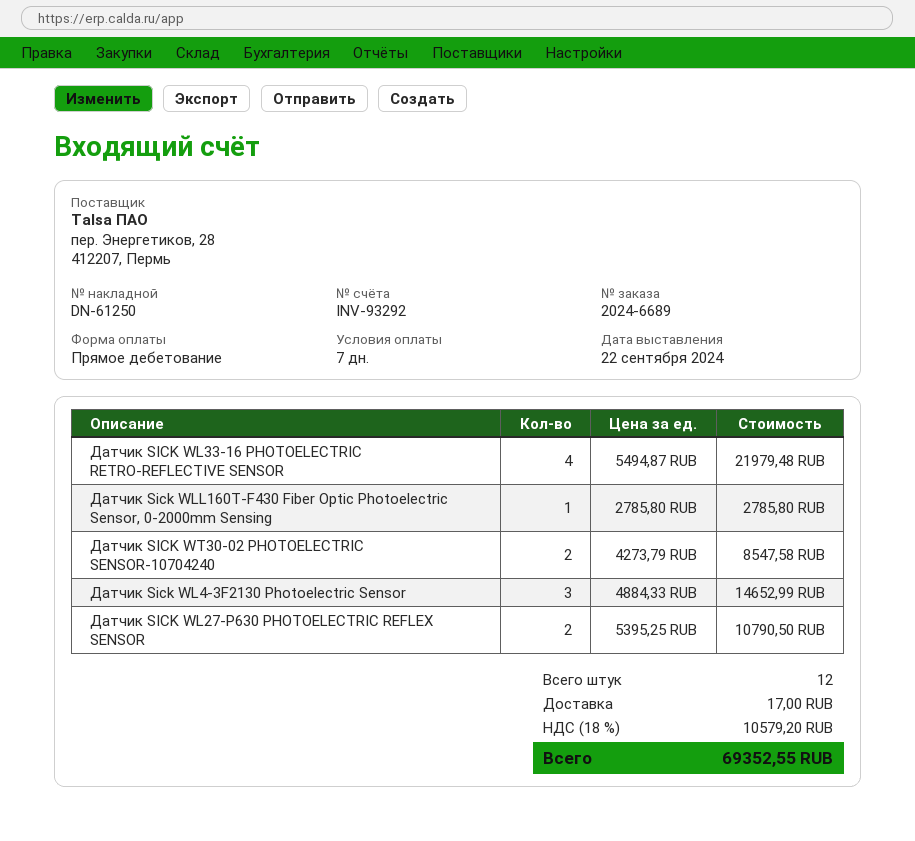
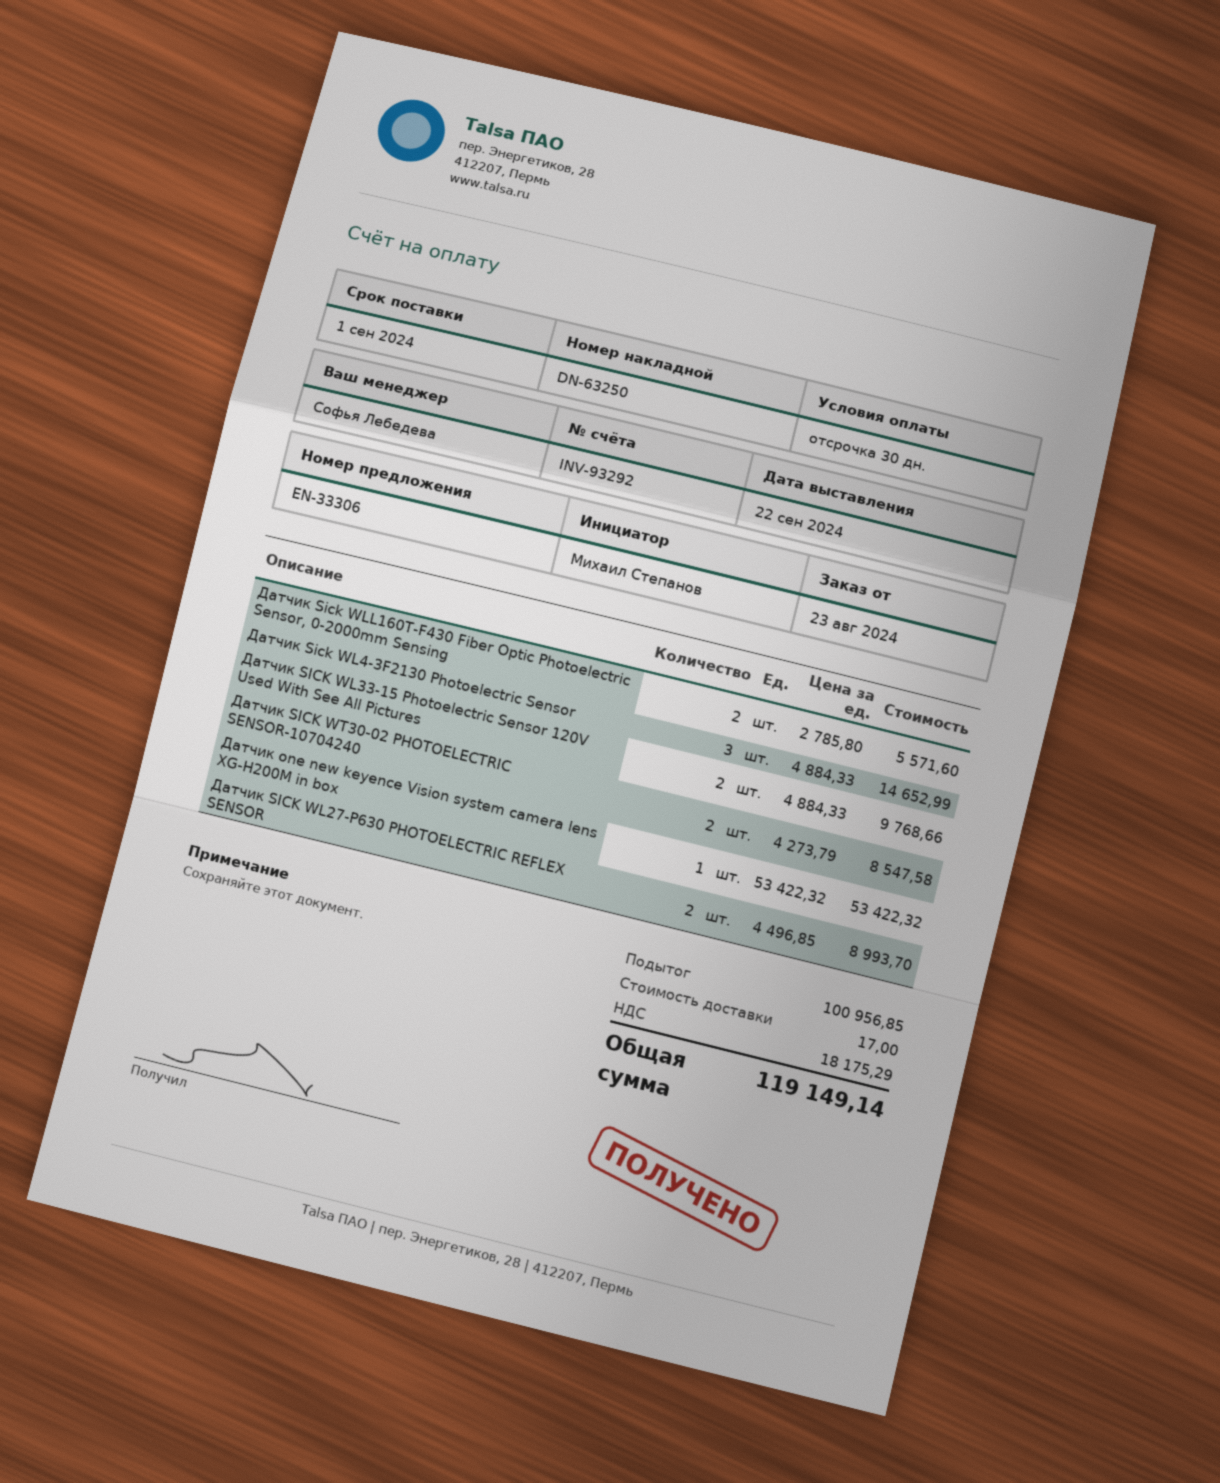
delivery note number: DN-61250 -> DN-63250
payment terms: 7 days -> 30 days
Датчик SICK WL33-16 PHOTOELECTRIC RETRO-REFLECTIVE SENSOR: 4 x 5494.87 = 21979.48 -> none
Датчик Sick WLL160T-F430 Fiber Optic Photoelectric Sensor, 0-2000mm Sensing: 1 x 2785.80 = 2785.80 -> 2 x 2785.80 = 5571.60
Датчик SICK WL27-P630 PHOTOELECTRIC REFLEX SENSOR: 2 x 5395.25 = 10790.50 -> 2 x 4496.85 = 8993.70
Датчик SICK WL33-15 Photoelectric Sensor 120V Used With See All Pictures: none -> 2 x 4884.33 = 9768.66
Датчик one new keyence Vision system camera lens XG-H200M in box: none -> 1 x 53422.32 = 53422.32
tax: 10579.20 -> 18175.29
total: 69352.55 -> 119149.14

